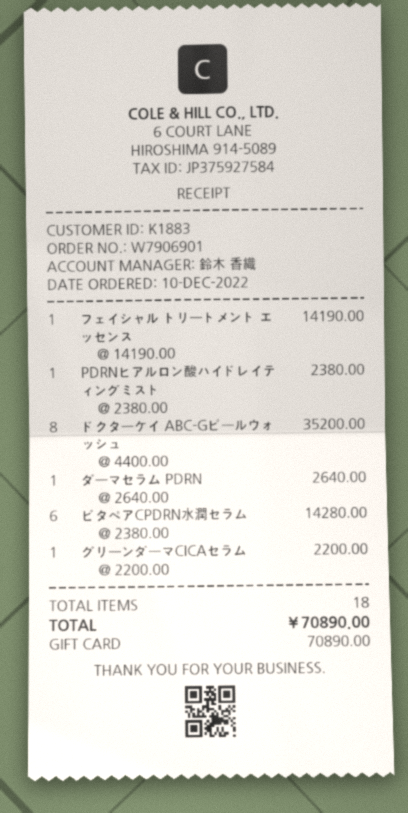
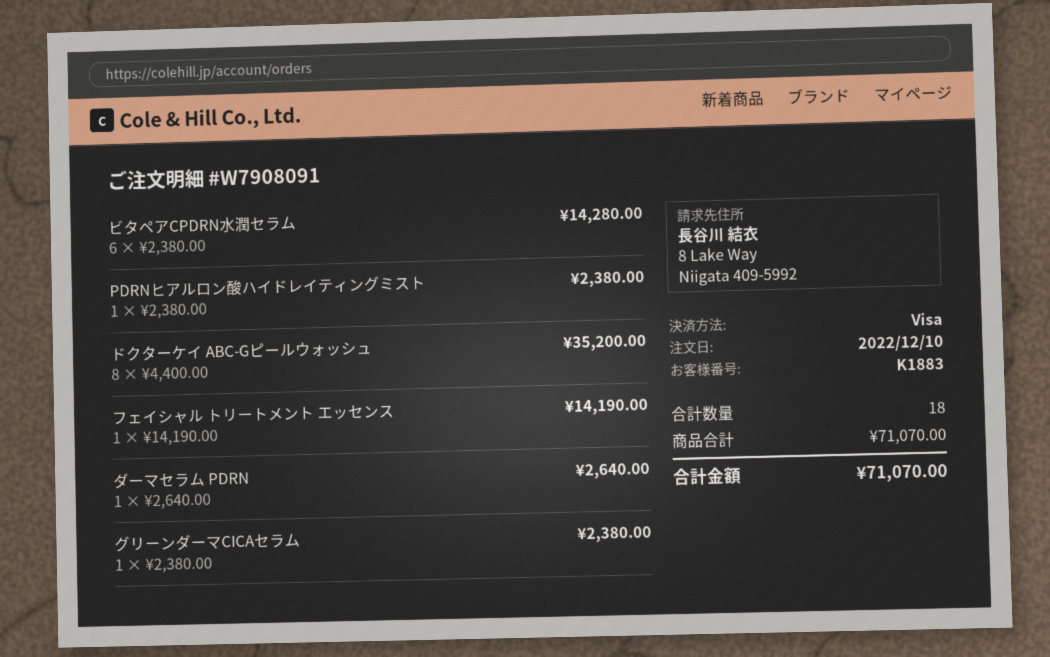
order number: W7906901 -> W7908091
payment method: gift card -> Visa
グリーンダーマCICAセラム: 1 x 2200.00 = 2200.00 -> 1 x 2380.00 = 2380.00
total: 70890.00 -> 71070.00

